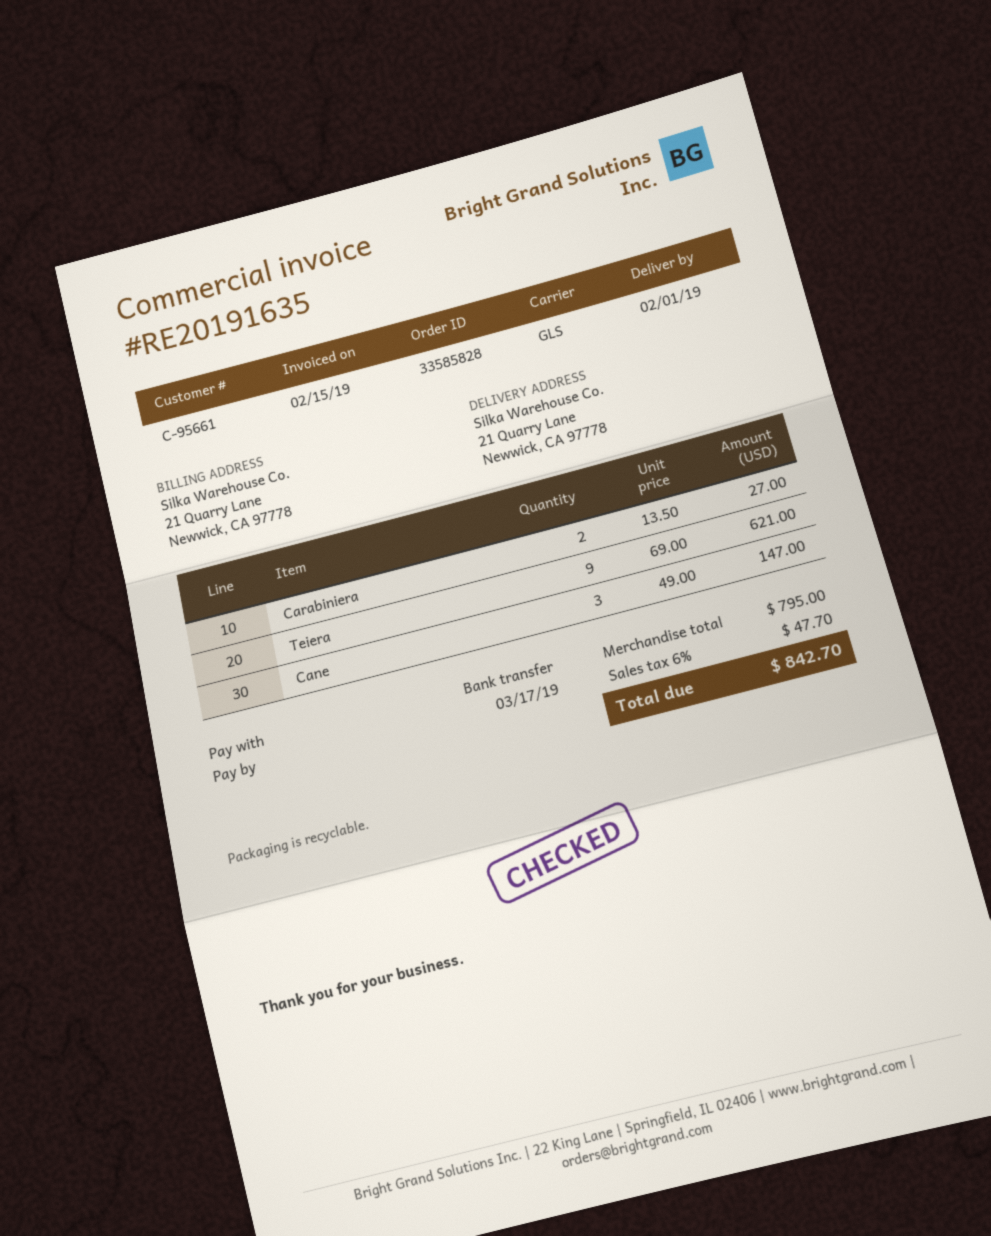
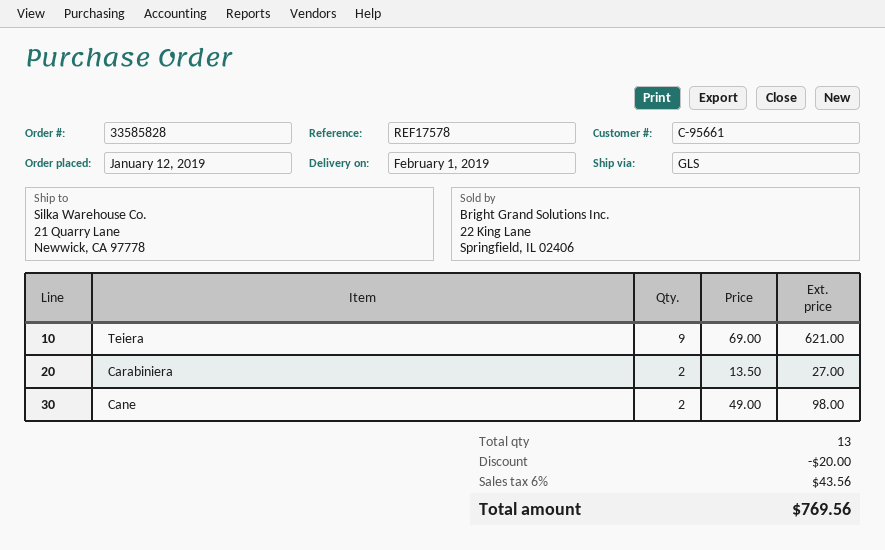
Cane: 3 x 49.00 = 147.00 -> 2 x 49.00 = 98.00
discount: none -> 20.00
tax: 6% = 47.70 -> 6% = 43.56
total: 842.70 -> 769.56

